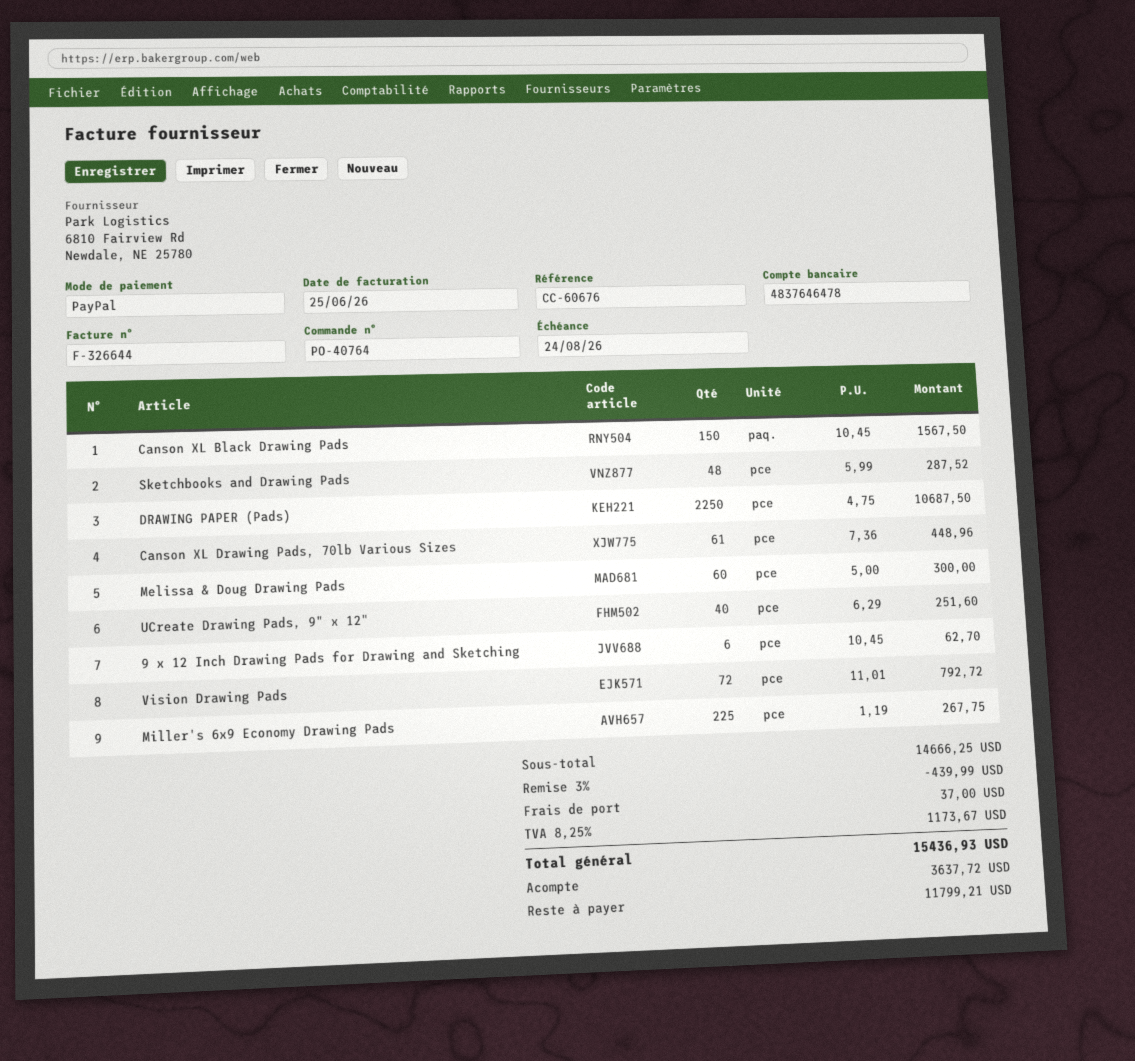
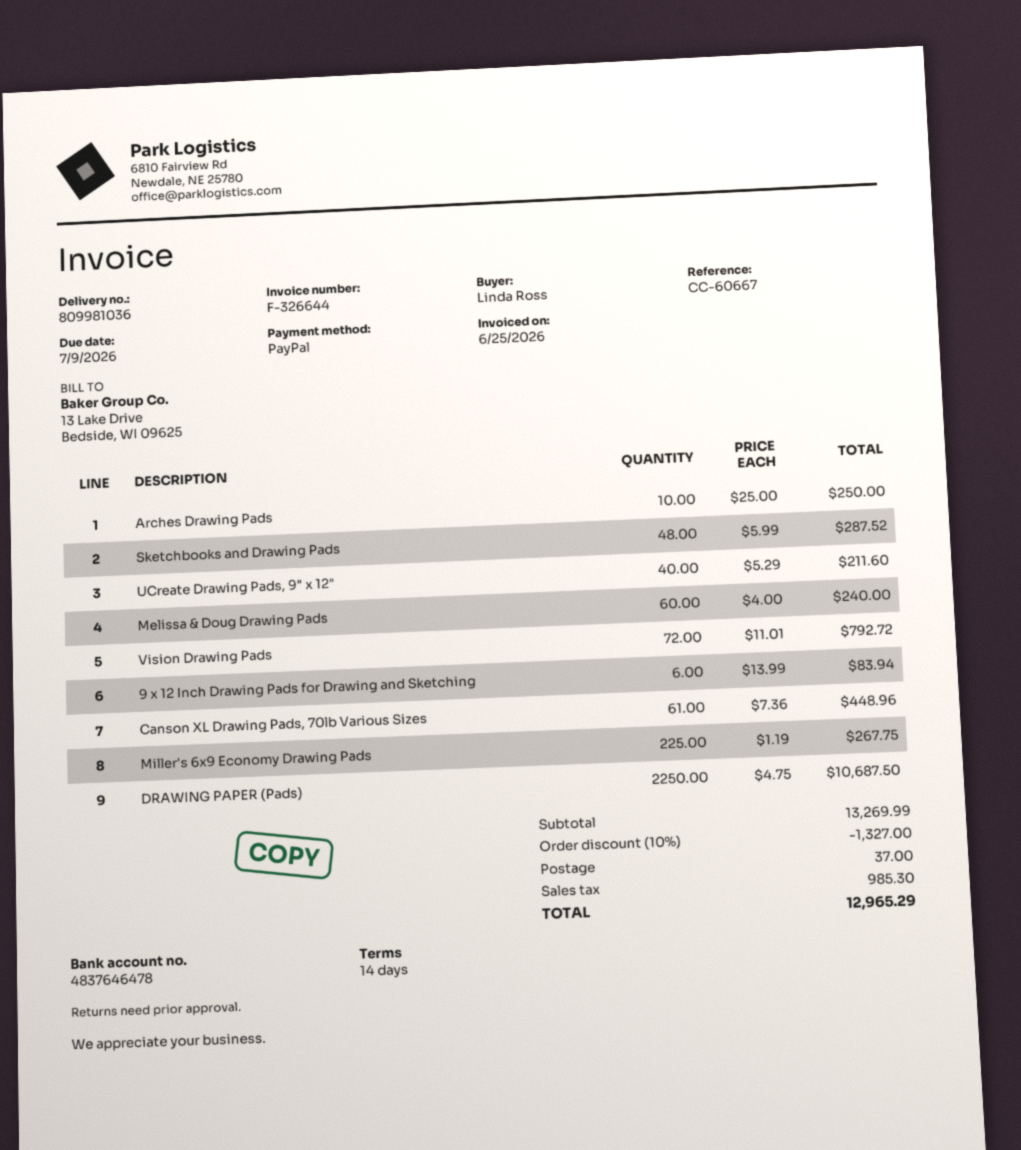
due date: 2026-08-24 -> 2026-07-09
reference: CC-60676 -> CC-60667
Canson XL Black Drawing Pads: 150 x 10.45 = 1567.50 -> none
Melissa & Doug Drawing Pads: 60 x 5.00 = 300.00 -> 60 x 4.00 = 240.00
UCreate Drawing Pads, 9" x 12": 40 x 6.29 = 251.60 -> 40 x 5.29 = 211.60
9 x 12 Inch Drawing Pads for Drawing and Sketching: 6 x 10.45 = 62.70 -> 6 x 13.99 = 83.94
Arches Drawing Pads: none -> 10 x 25.00 = 250.00
subtotal: 14666.25 -> 13269.99
discount: 3% = 439.99 -> 10% = 1327.00
tax: 1173.67 -> 985.30
total: 15436.93 -> 12965.29

